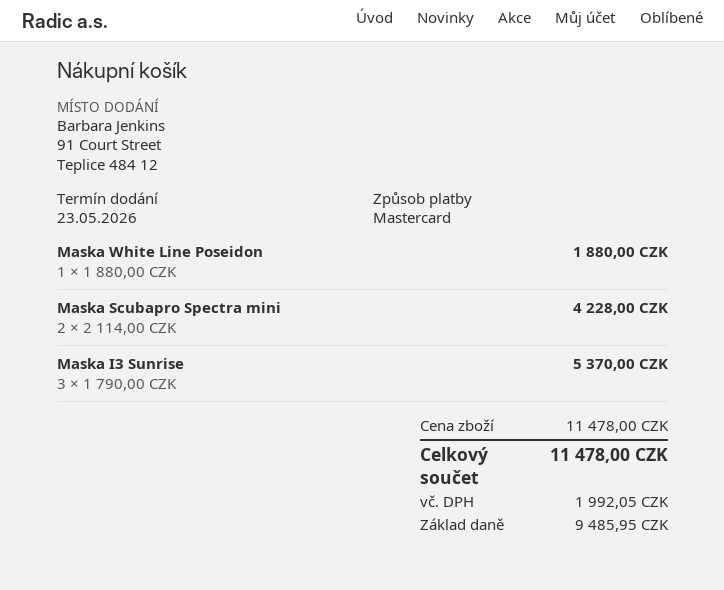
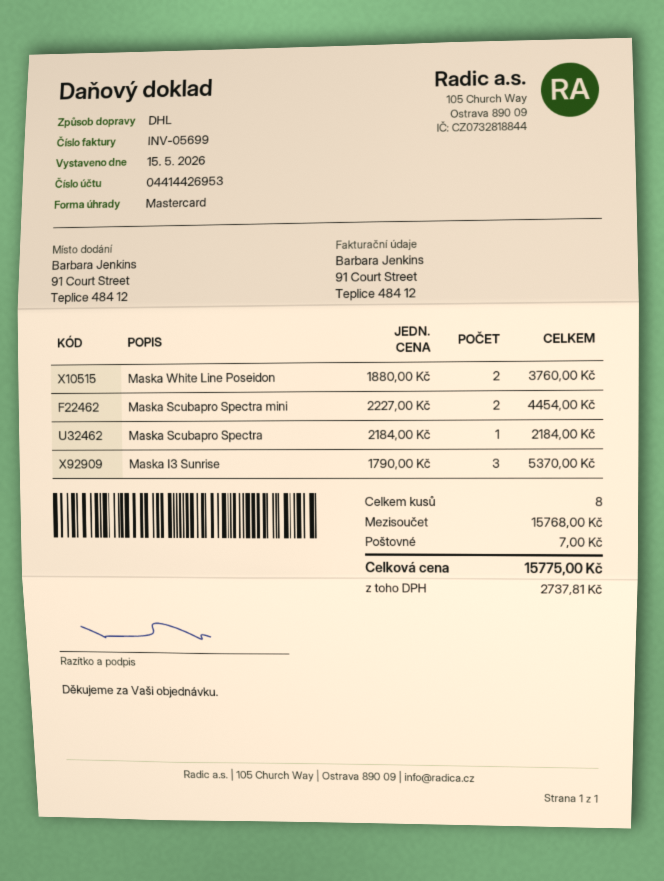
Maska White Line Poseidon: 1 x 1880.00 = 1880.00 -> 2 x 1880.00 = 3760.00
Maska Scubapro Spectra mini: 2 x 2114.00 = 4228.00 -> 2 x 2227.00 = 4454.00
Maska Scubapro Spectra: none -> 1 x 2184.00 = 2184.00
subtotal: 11478.00 -> 15768.00
shipping: none -> 7.00
tax: 1992.05 -> 2737.81
total: 11478.00 -> 15775.00

